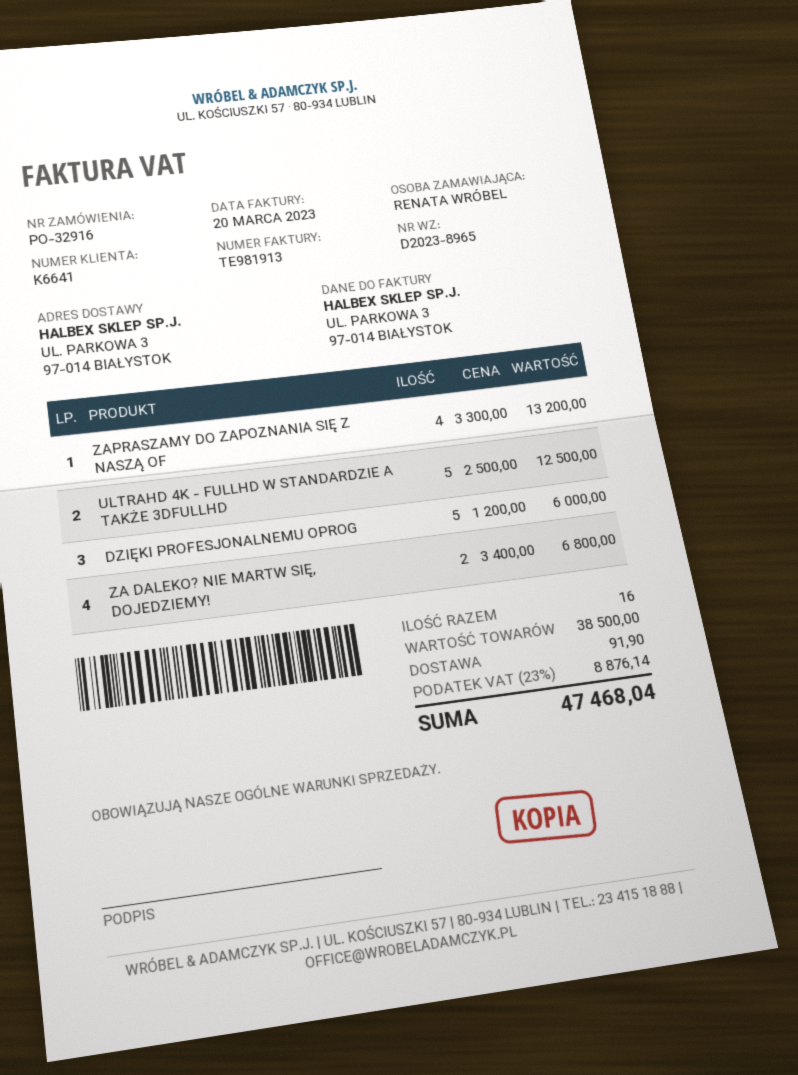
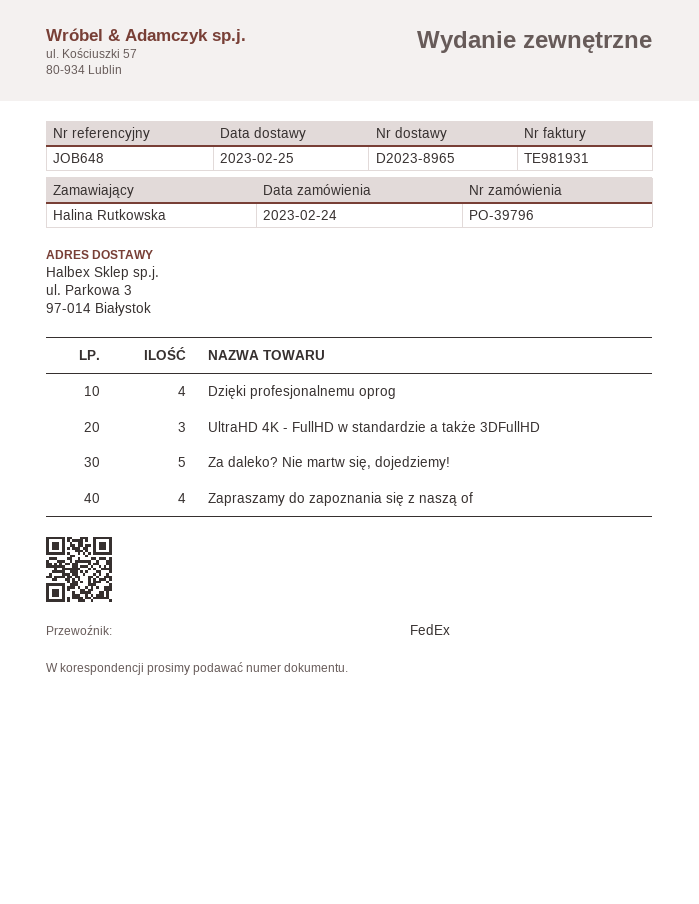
order number: PO-32916 -> PO-39796
invoice number: TE981913 -> TE981931
ordered by: RENATA WRÓBEL -> Halina Rutkowska
ULTRAHD 4K - FULLHD W STANDARDZIE A TAKŻE 3DFULLHD: 5 -> 3
DZIĘKI PROFESJONALNEMU OPROG: 5 -> 4
ZA DALEKO? NIE MARTW SIĘ, DOJEDZIEMY!: 2 -> 5

